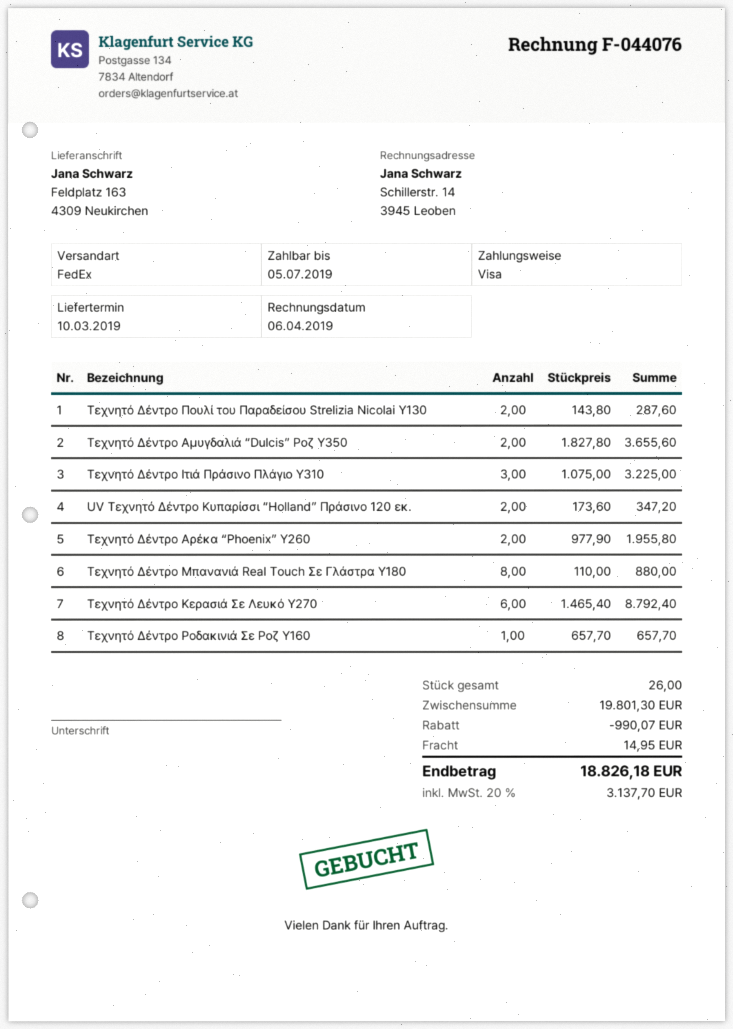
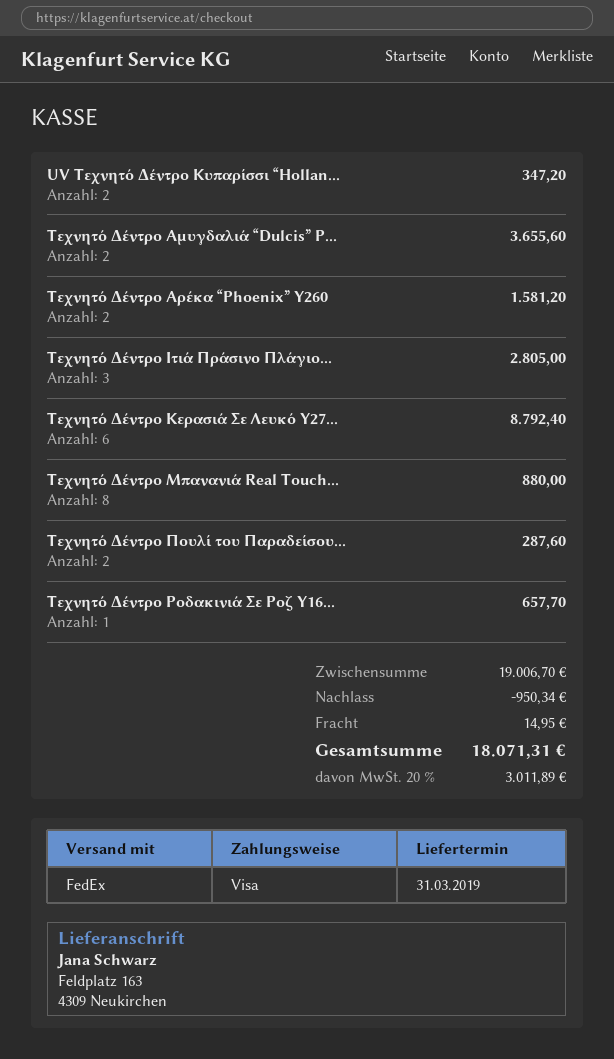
delivery date: 2019-03-10 -> 2019-03-31
Τεχνητό Δέντρο Ιτιά Πράσινο Πλάγιο Y310: 3 for 3225.00 -> 3 for 2805.00
Τεχνητό Δέντρο Αρέκα “Phoenix” Υ260: 2 for 1955.80 -> 2 for 1581.20
subtotal: 19801.30 -> 19006.70
discount: 990.07 -> 950.34
tax: 20% = 3137.70 -> 20% = 3011.89
total: 18826.18 -> 18071.31

